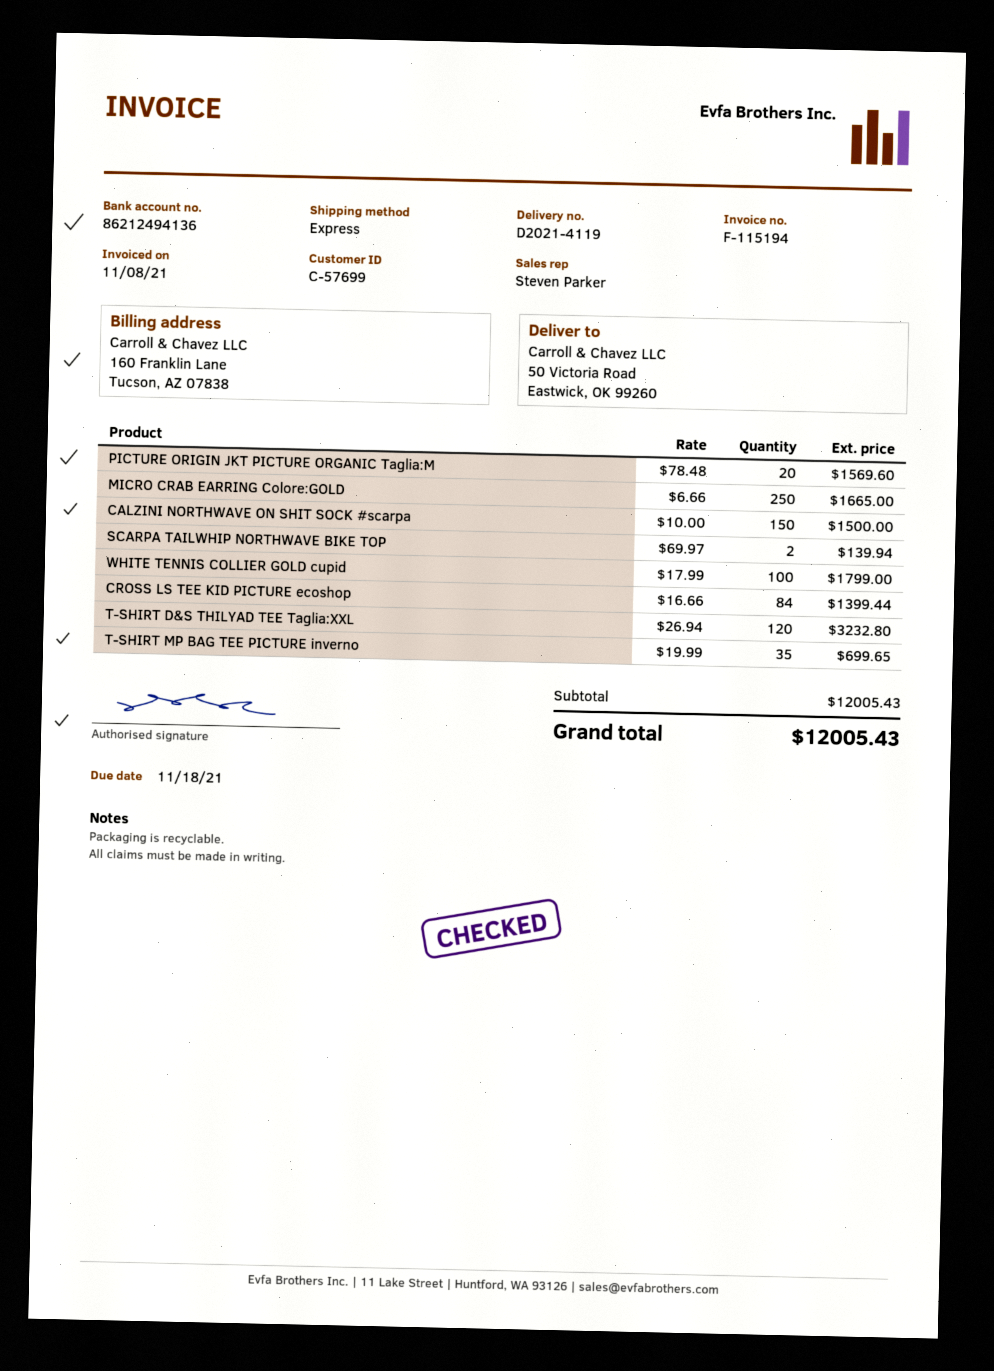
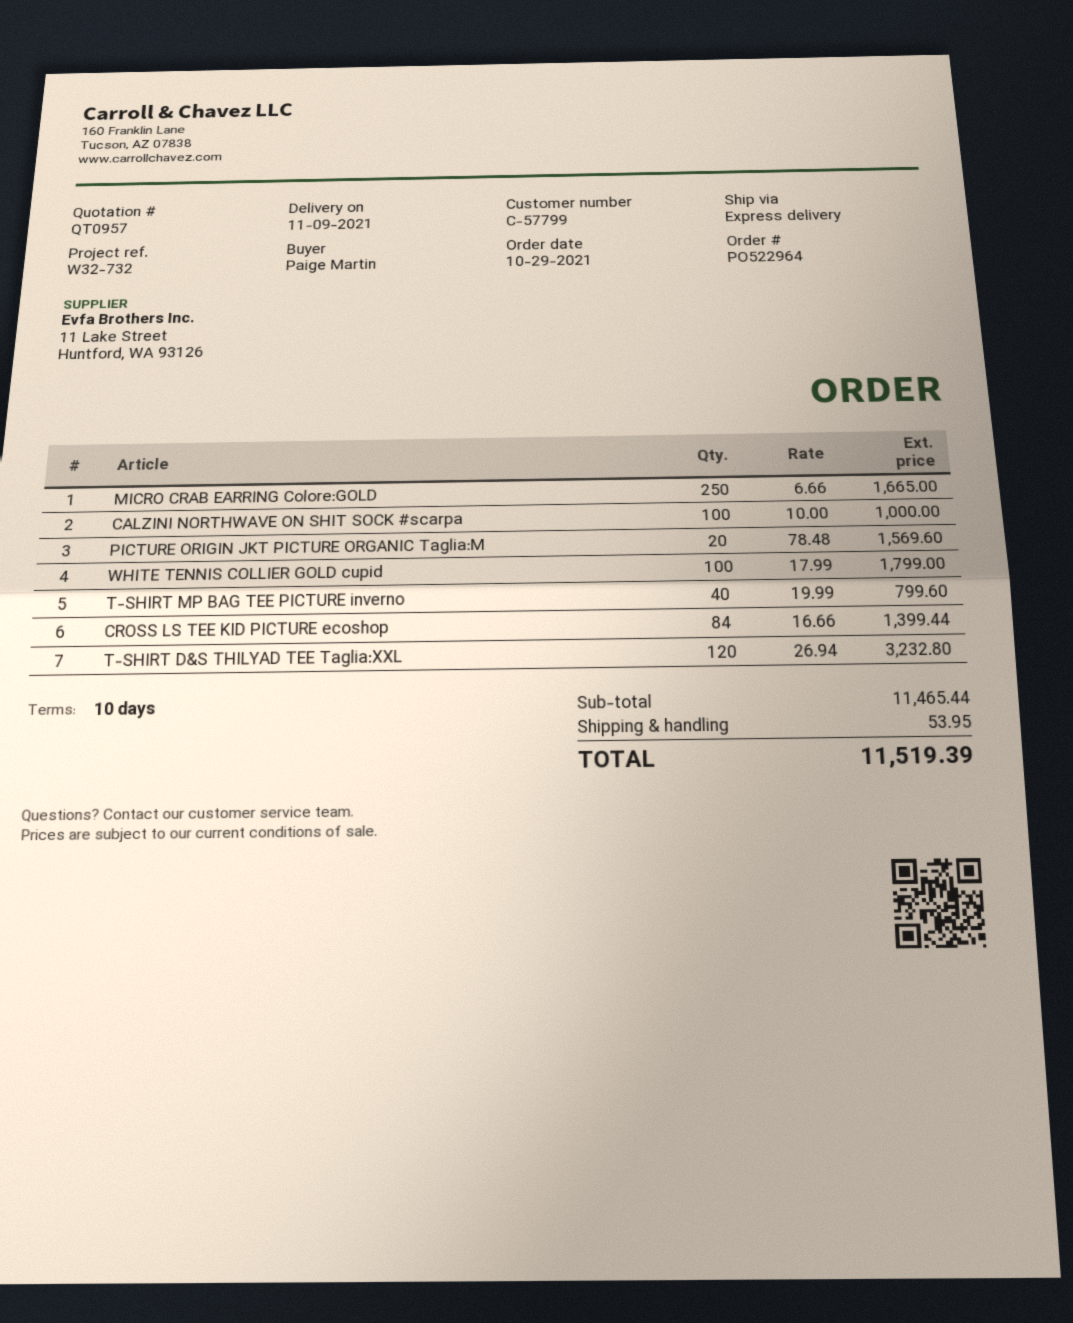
customer number: C-57699 -> C-57799
CALZINI NORTHWAVE ON SHIT SOCK #scarpa: 150 x 10.00 = 1500.00 -> 100 x 10.00 = 1000.00
SCARPA TAILWHIP NORTHWAVE BIKE TOP: 2 x 69.97 = 139.94 -> none
T-SHIRT MP BAG TEE PICTURE inverno: 35 x 19.99 = 699.65 -> 40 x 19.99 = 799.60
subtotal: 12005.43 -> 11465.44
shipping: none -> 53.95
total: 12005.43 -> 11519.39

